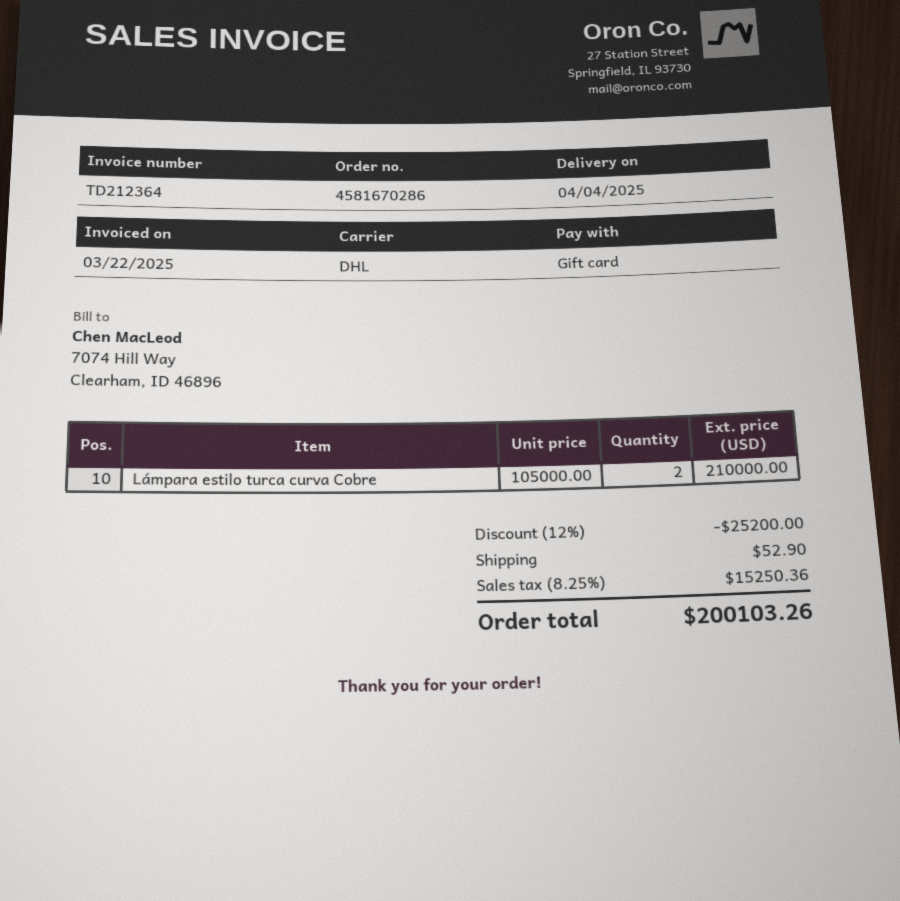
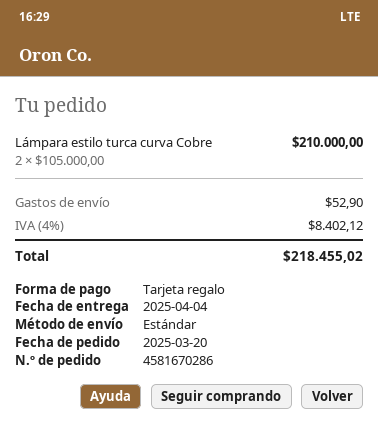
shipping method: DHL -> standard
discount: 12% = 25200.00 -> none
tax: 8.25% = 15250.36 -> 4% = 8402.12
total: 200103.26 -> 218455.02

